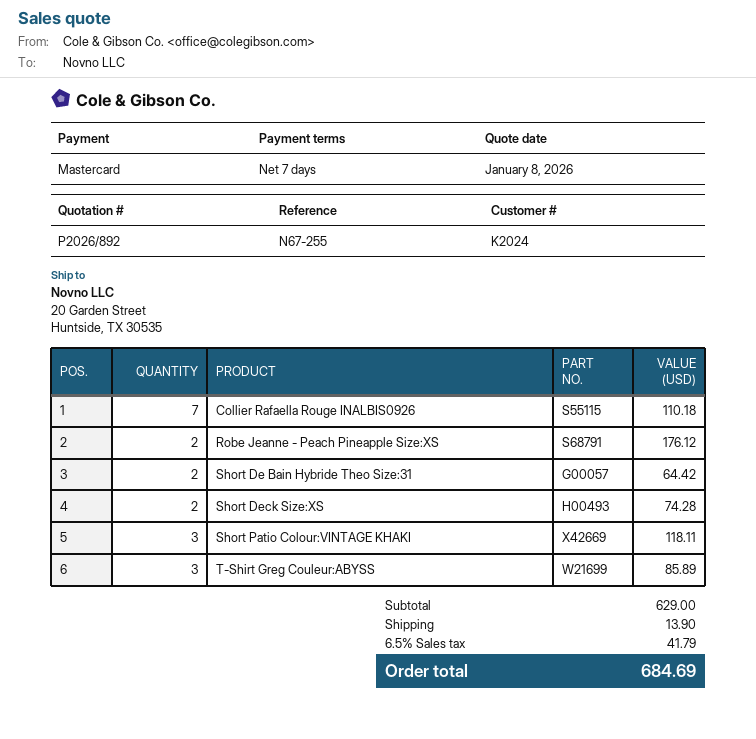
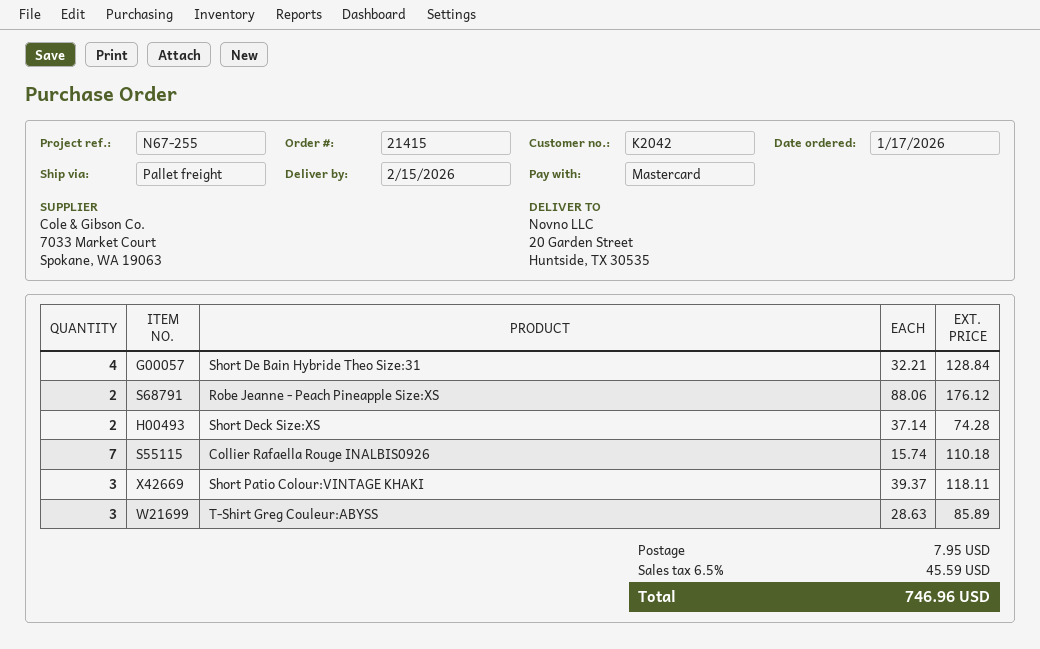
customer number: K2024 -> K2042
Short De Bain Hybride Theo Size:31: 2 for 64.42 -> 4 for 128.84
shipping: 13.90 -> 7.95
tax: 6.5% = 41.79 -> 6.5% = 45.59
total: 684.69 -> 746.96

